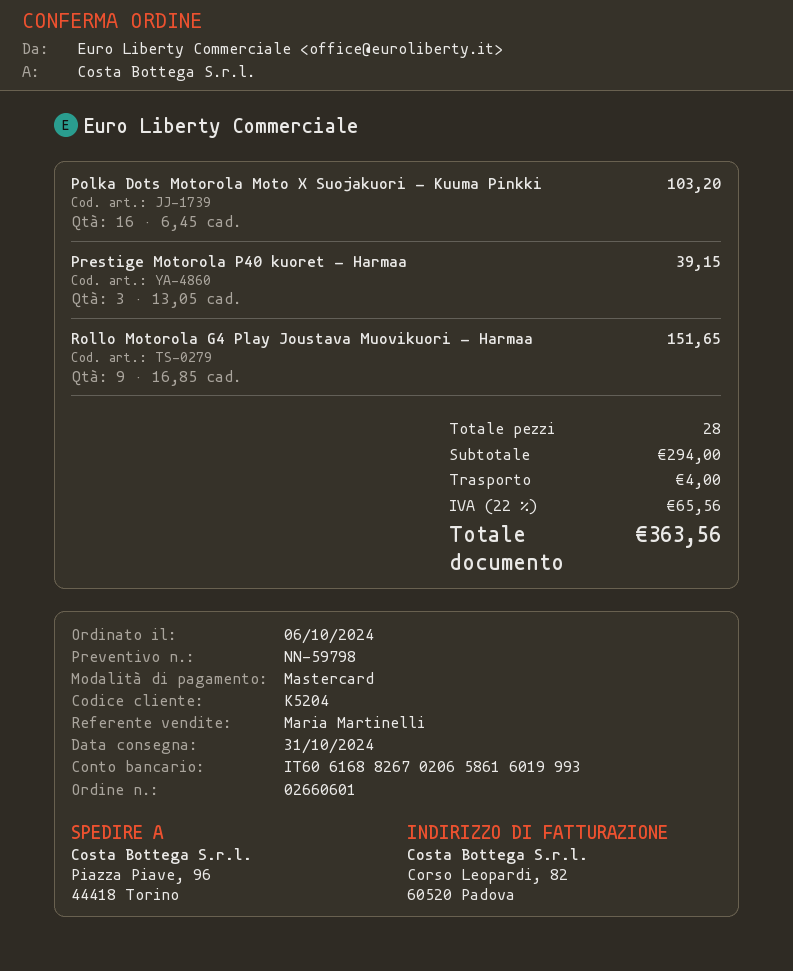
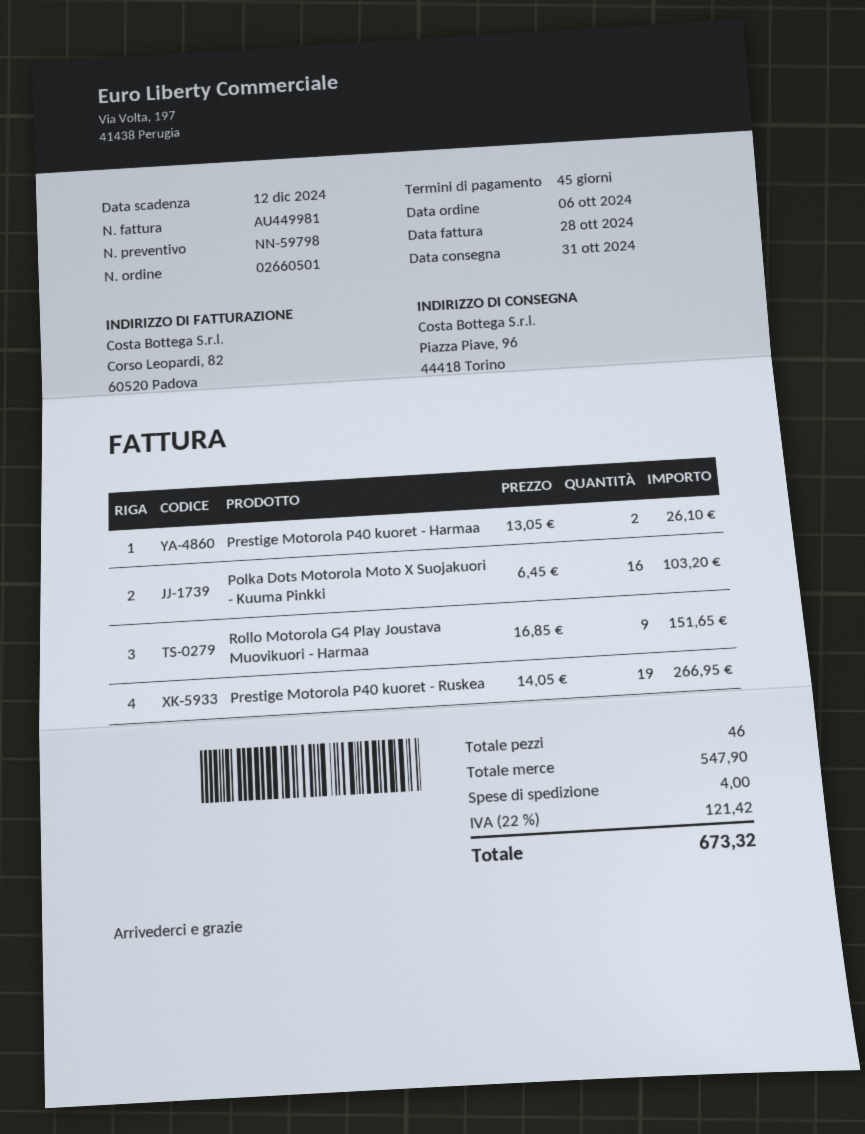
order number: 02660601 -> 02660501
Prestige Motorola P40 kuoret - Harmaa: 3 x 13.05 = 39.15 -> 2 x 13.05 = 26.10
Prestige Motorola P40 kuoret - Ruskea: none -> 19 x 14.05 = 266.95
total quantity: 28 -> 46
subtotal: 294.00 -> 547.90
tax: 22% = 65.56 -> 22% = 121.42
total: 363.56 -> 673.32

